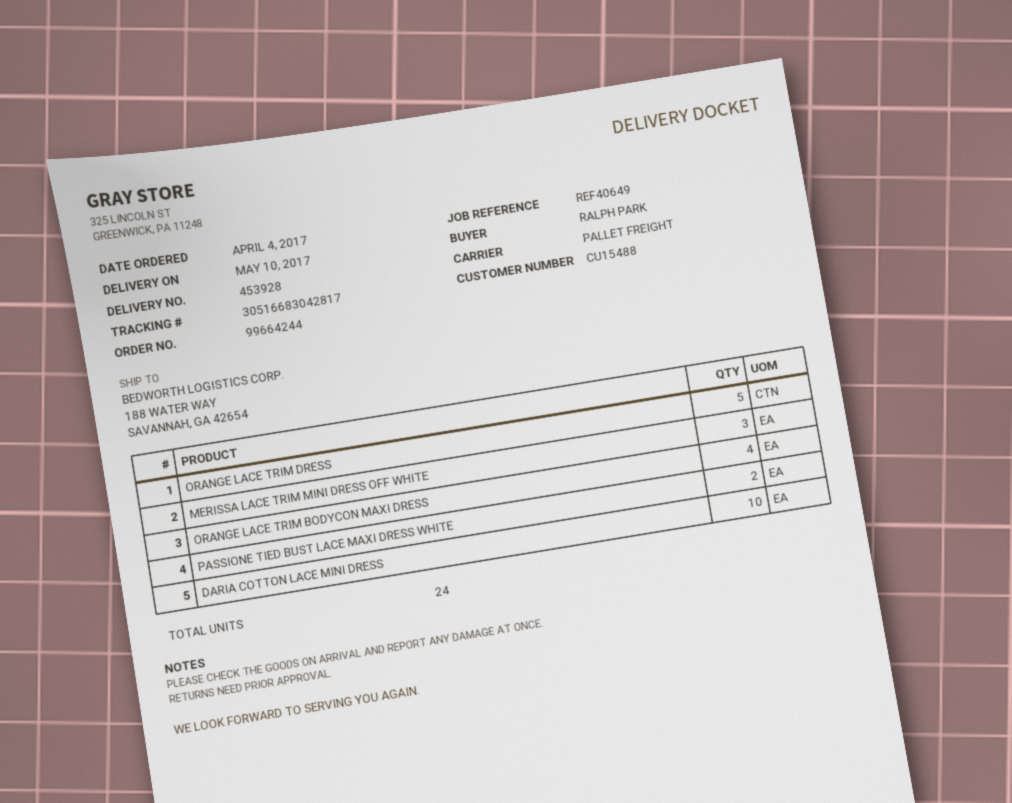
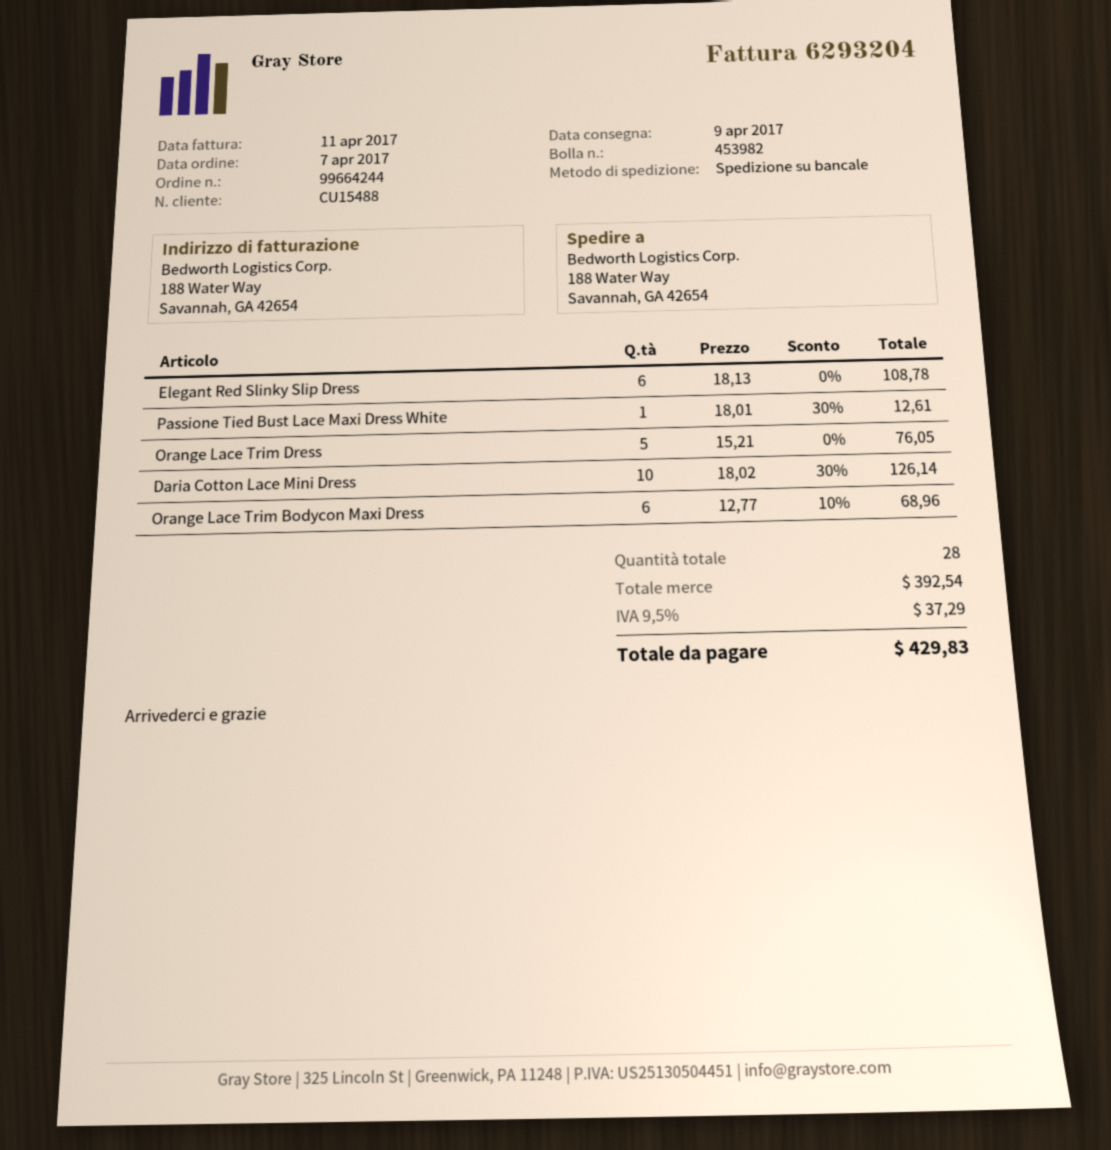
order date: 2017-04-04 -> 2017-04-07
delivery note number: 453928 -> 453982
delivery date: 2017-05-10 -> 2017-04-09
MERISSA LACE TRIM MINI DRESS OFF WHITE: 3 -> none
ORANGE LACE TRIM BODYCON MAXI DRESS: 4 -> 6
PASSIONE TIED BUST LACE MAXI DRESS WHITE: 2 -> 1
Elegant Red Slinky Slip Dress: none -> 6
total quantity: 24 -> 28

